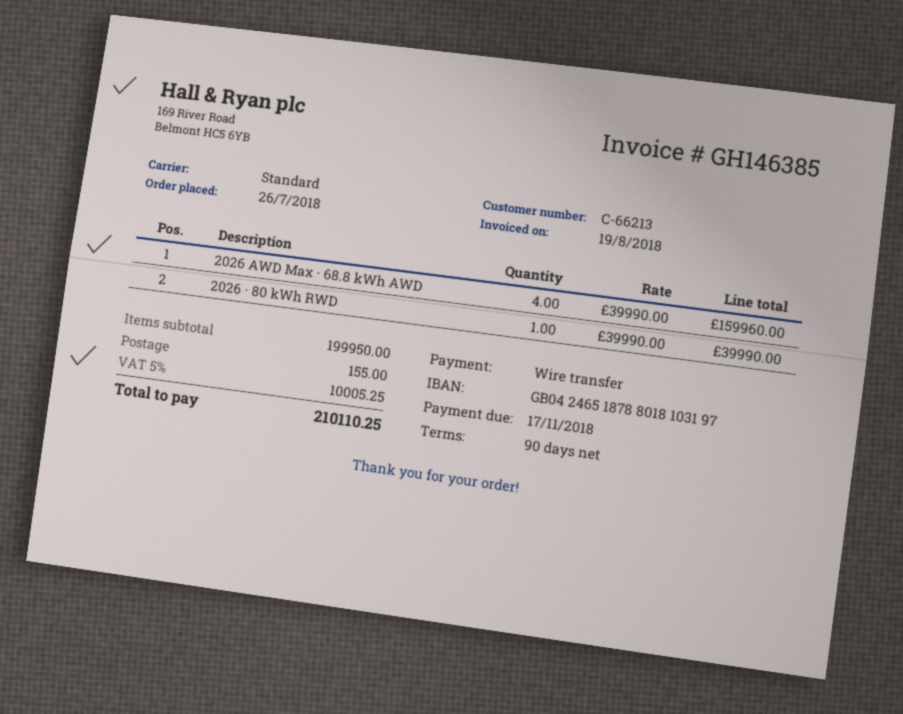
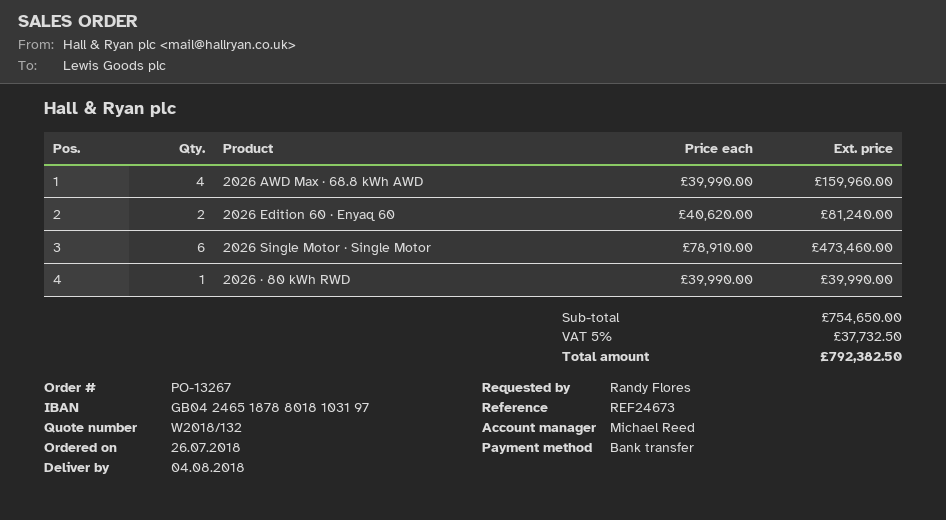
2026 Edition 60 · Enyaq 60: none -> 2 x 40620.00 = 81240.00
2026 Single Motor · Single Motor: none -> 6 x 78910.00 = 473460.00
subtotal: 199950.00 -> 754650.00
shipping: 155.00 -> none
tax: 5% = 10005.25 -> 5% = 37732.50
total: 210110.25 -> 792382.50

